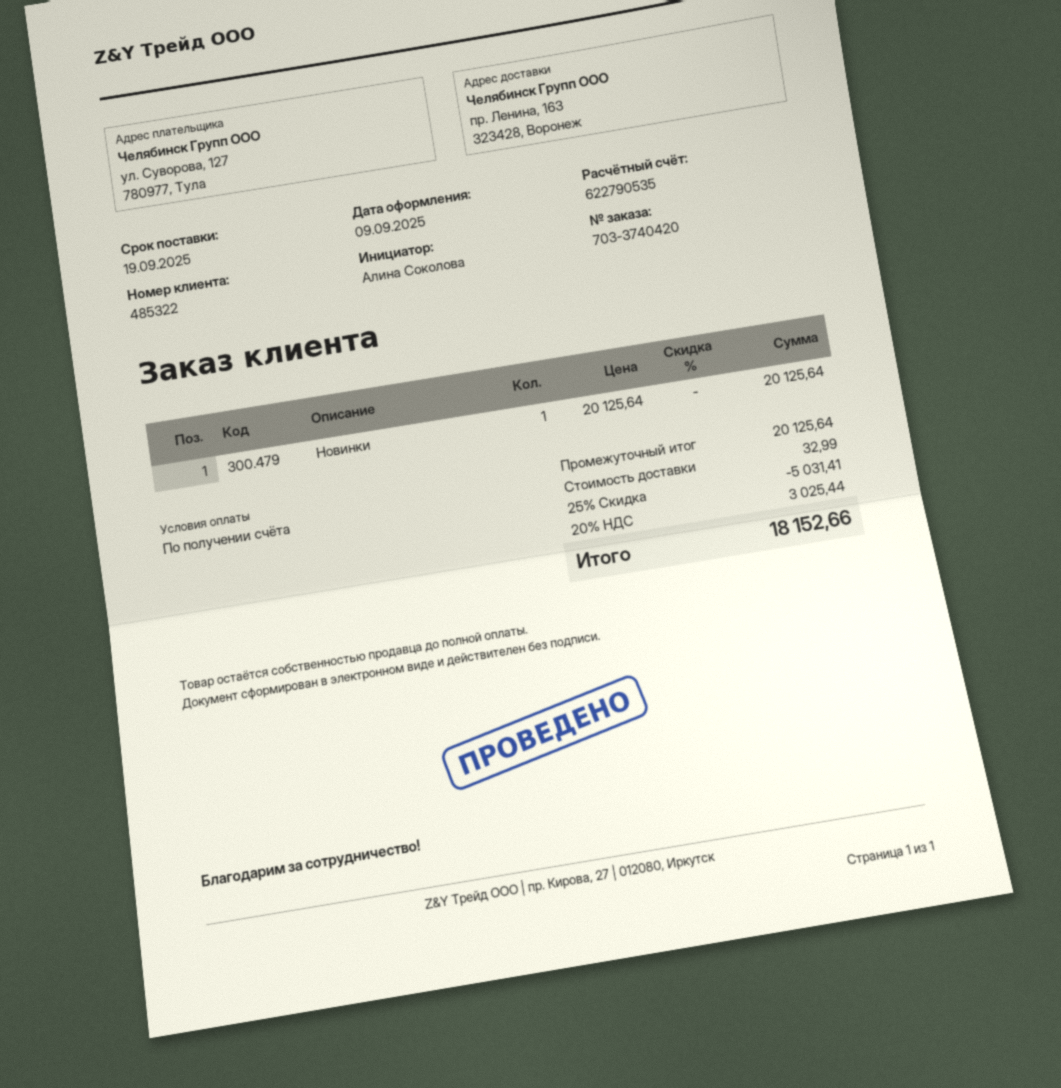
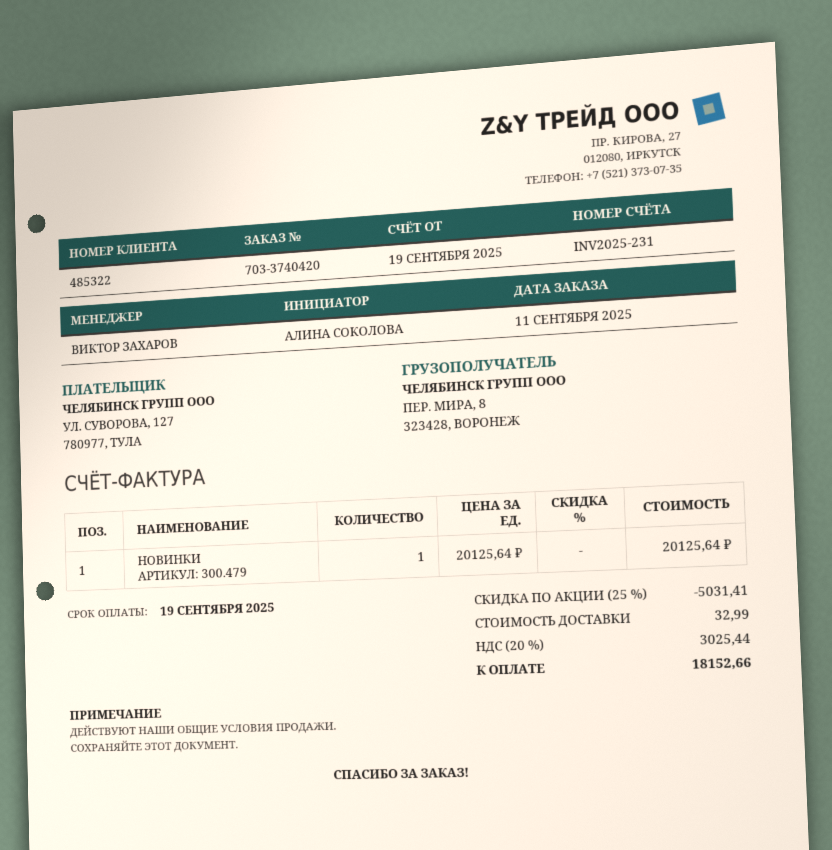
order date: 2025-09-09 -> 2025-09-11
ship to: пр. Ленина, 163, 323428, Воронеж -> ПЕР. МИРА, 8, 323428, ВОРОНЕЖ

